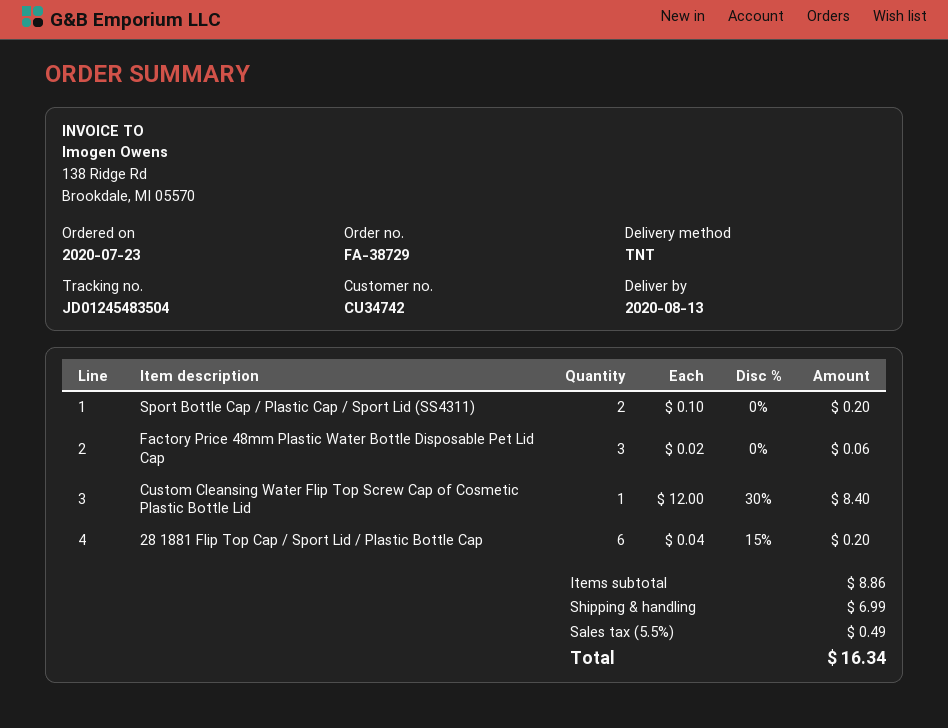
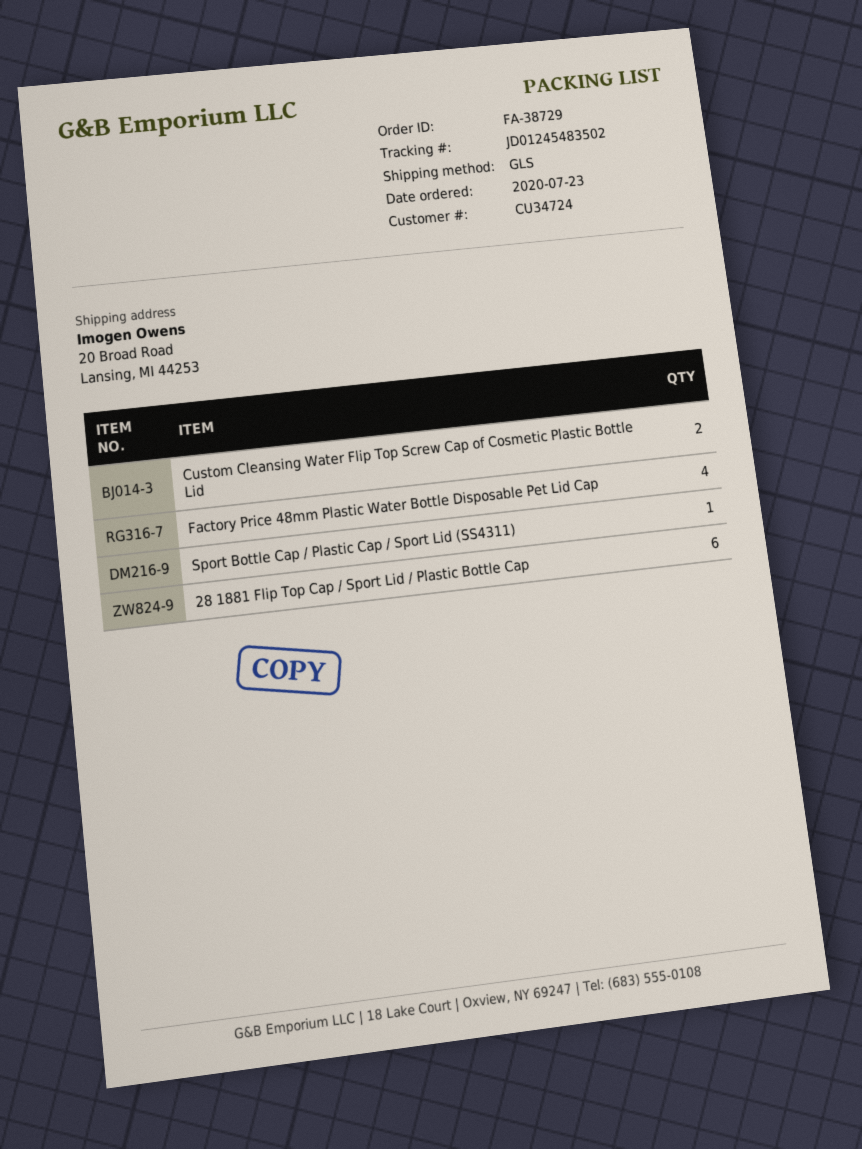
customer number: CU34742 -> CU34724
shipping method: TNT -> GLS
tracking number: JD01245483504 -> JD01245483502
Sport Bottle Cap / Plastic Cap / Sport Lid (SS4311): 2 -> 1
Factory Price 48mm Plastic Water Bottle Disposable Pet Lid Cap: 3 -> 4
Custom Cleansing Water Flip Top Screw Cap of Cosmetic Plastic Bottle Lid: 1 -> 2

